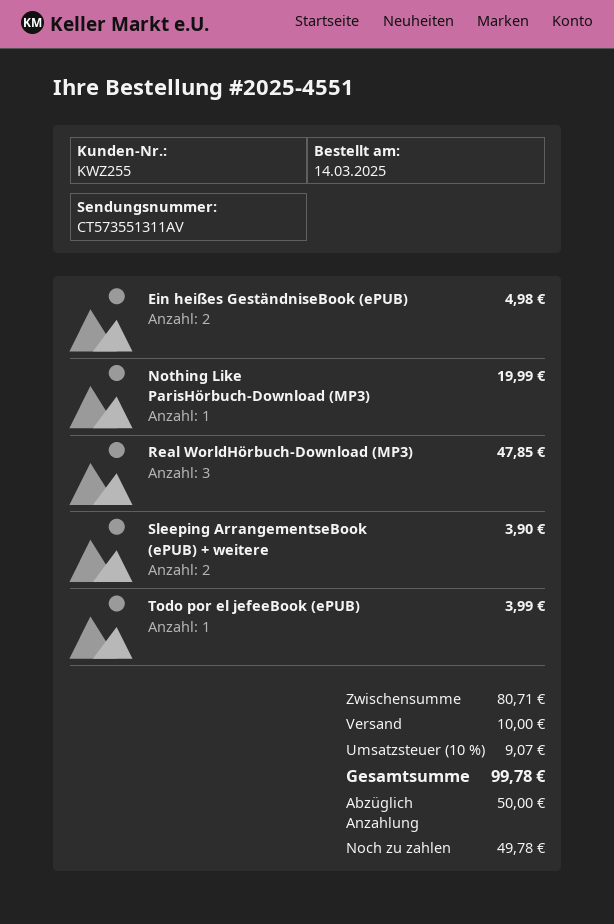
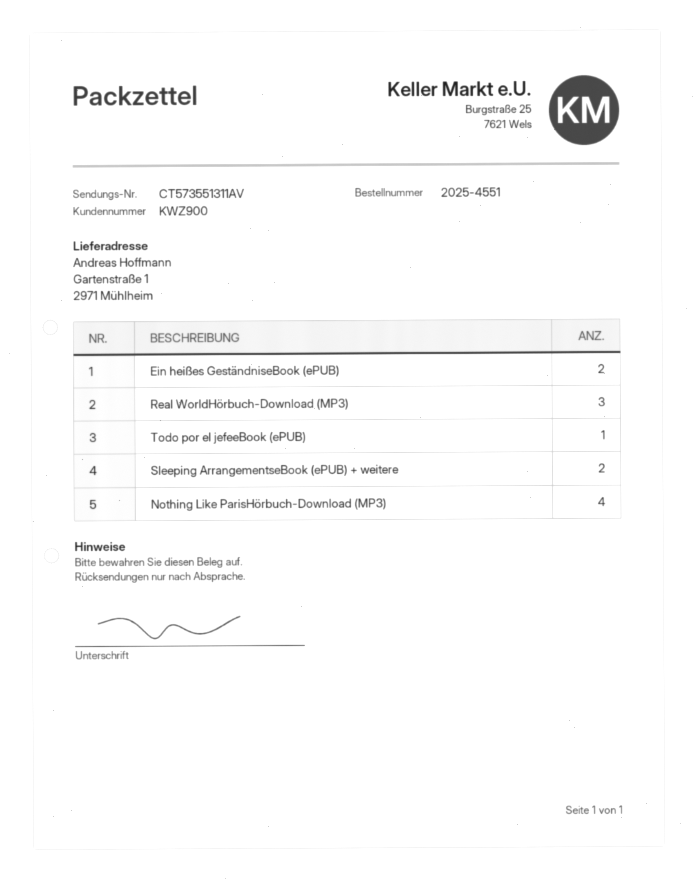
customer number: KWZ255 -> KWZ900
Nothing Like ParisHörbuch-Download (MP3): 1 -> 4

